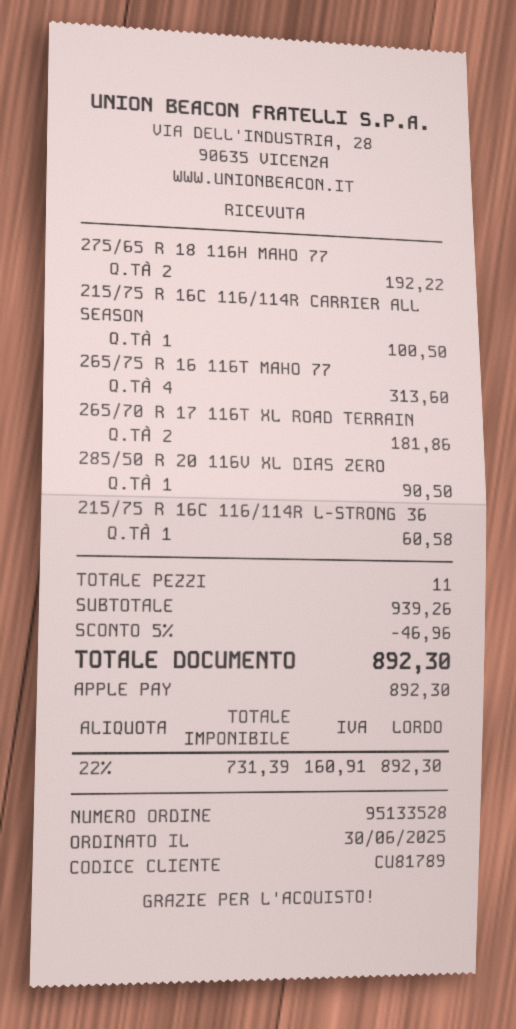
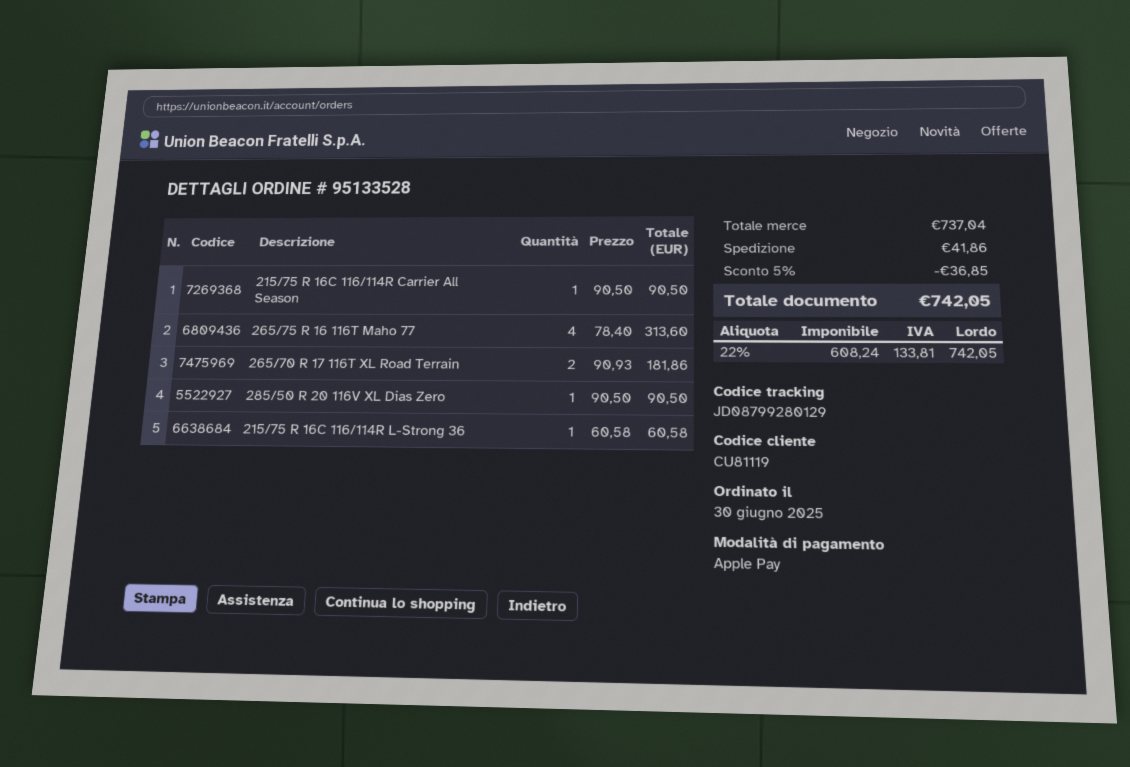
customer number: CU81789 -> CU81119
275/65 R 18 116H MAHO 77: 2 for 192.22 -> none
215/75 R 16C 116/114R CARRIER ALL SEASON: 1 for 100.50 -> 1 for 90.50
subtotal: 939.26 -> 737.04
discount: 5% = 46.96 -> 5% = 36.85
shipping: none -> 41.86
net: 731.39 -> 608.24
tax: 22% = 160.91 -> 22% = 133.81
total: 892.30 -> 742.05

